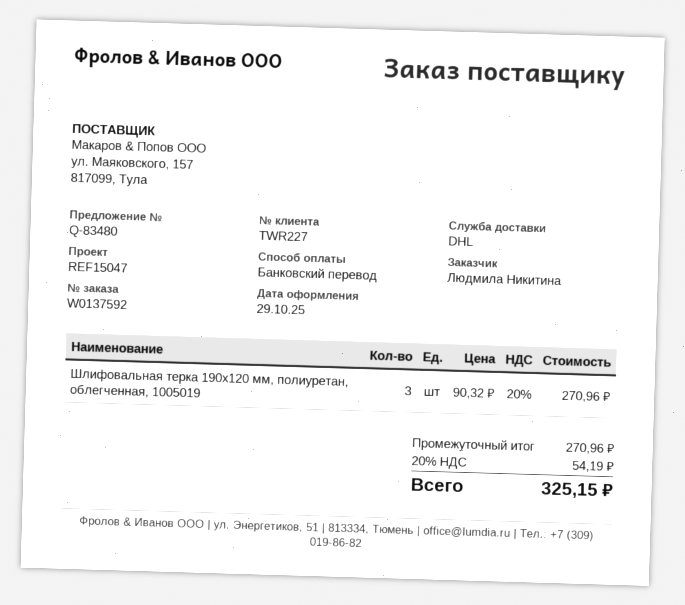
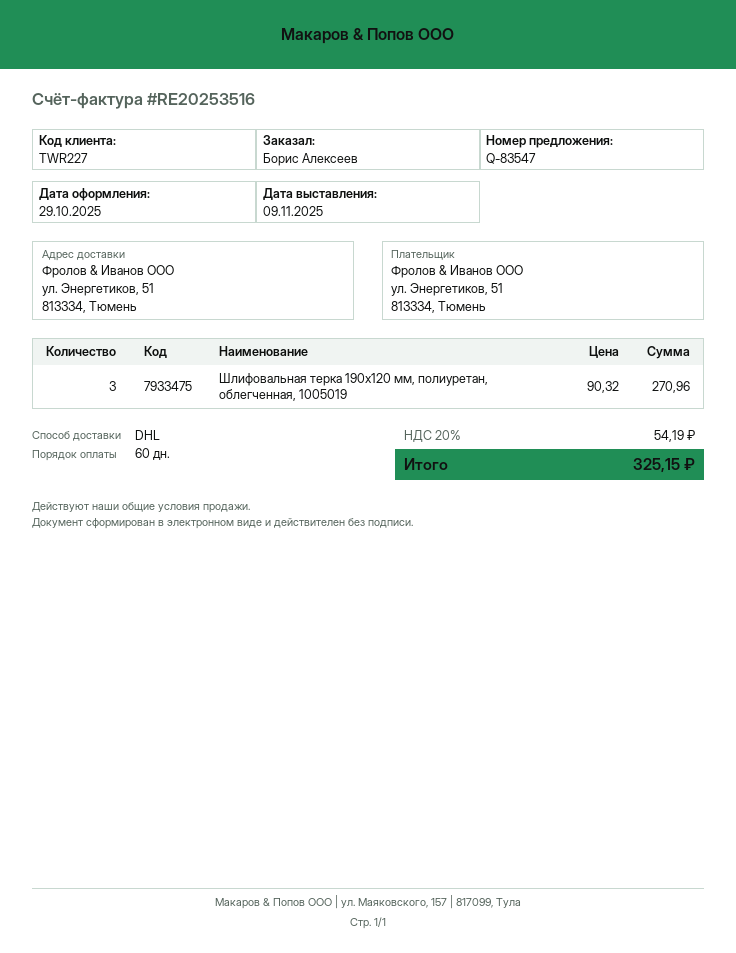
quote number: Q-83480 -> Q-83547
ordered by: Людмила Никитина -> Борис Алексеев

